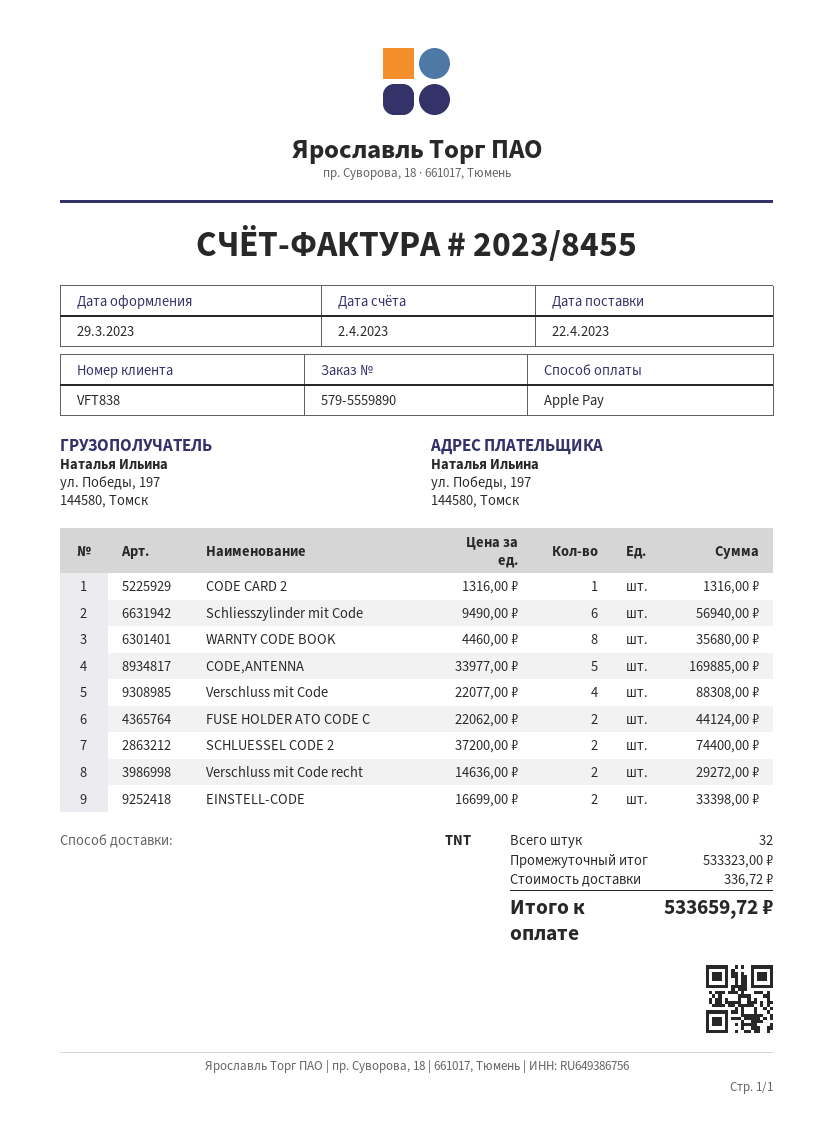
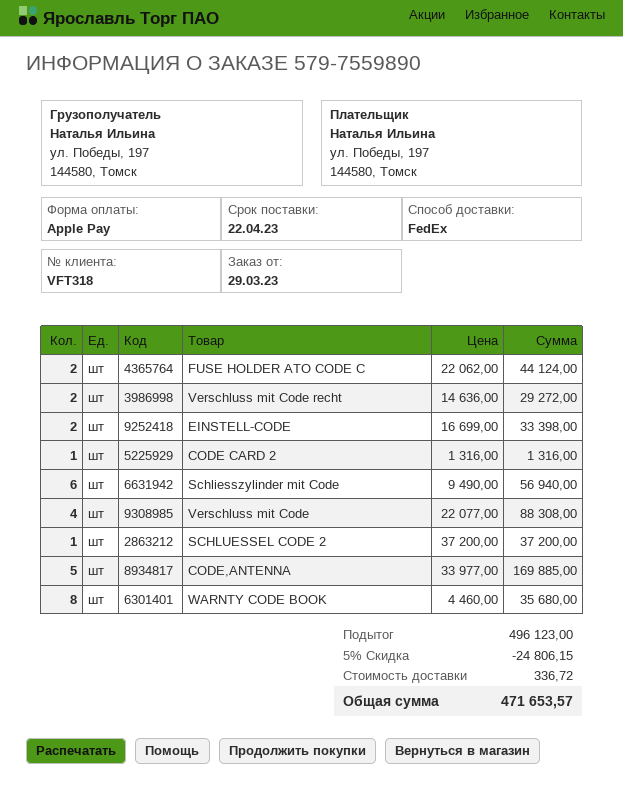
order number: 579-5559890 -> 579-7559890
customer number: VFT838 -> VFT318
shipping method: TNT -> FedEx
SCHLUESSEL CODE 2: 2 x 37200.00 = 74400.00 -> 1 x 37200.00 = 37200.00
subtotal: 533323.00 -> 496123.00
discount: none -> 5% = 24806.15
total: 533659.72 -> 471653.57

